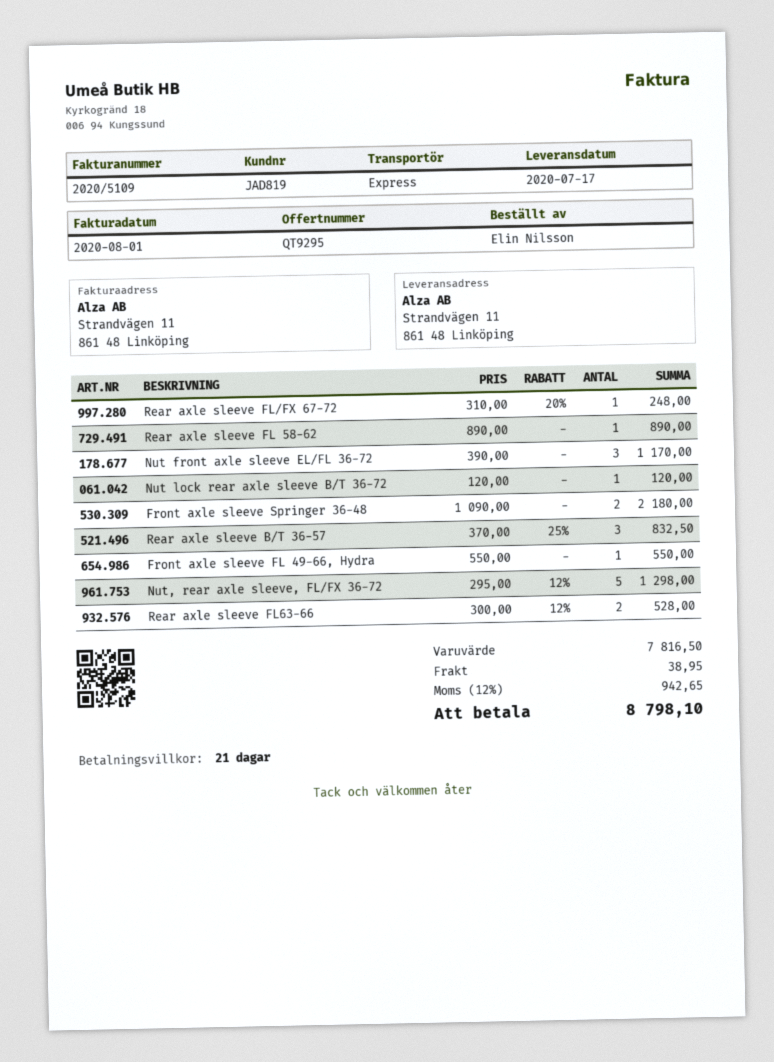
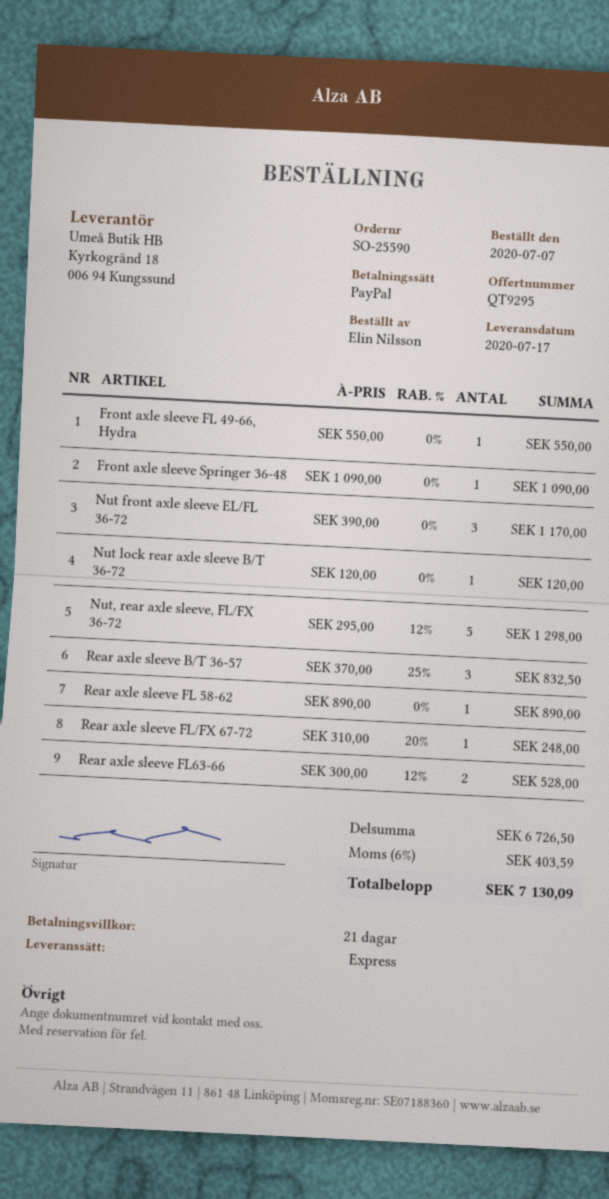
Front axle sleeve Springer 36-48: 2 x 1090.00 = 2180.00 -> 1 x 1090.00 = 1090.00
subtotal: 7816.50 -> 6726.50
shipping: 38.95 -> none
tax: 12% = 942.65 -> 6% = 403.59
total: 8798.10 -> 7130.09

